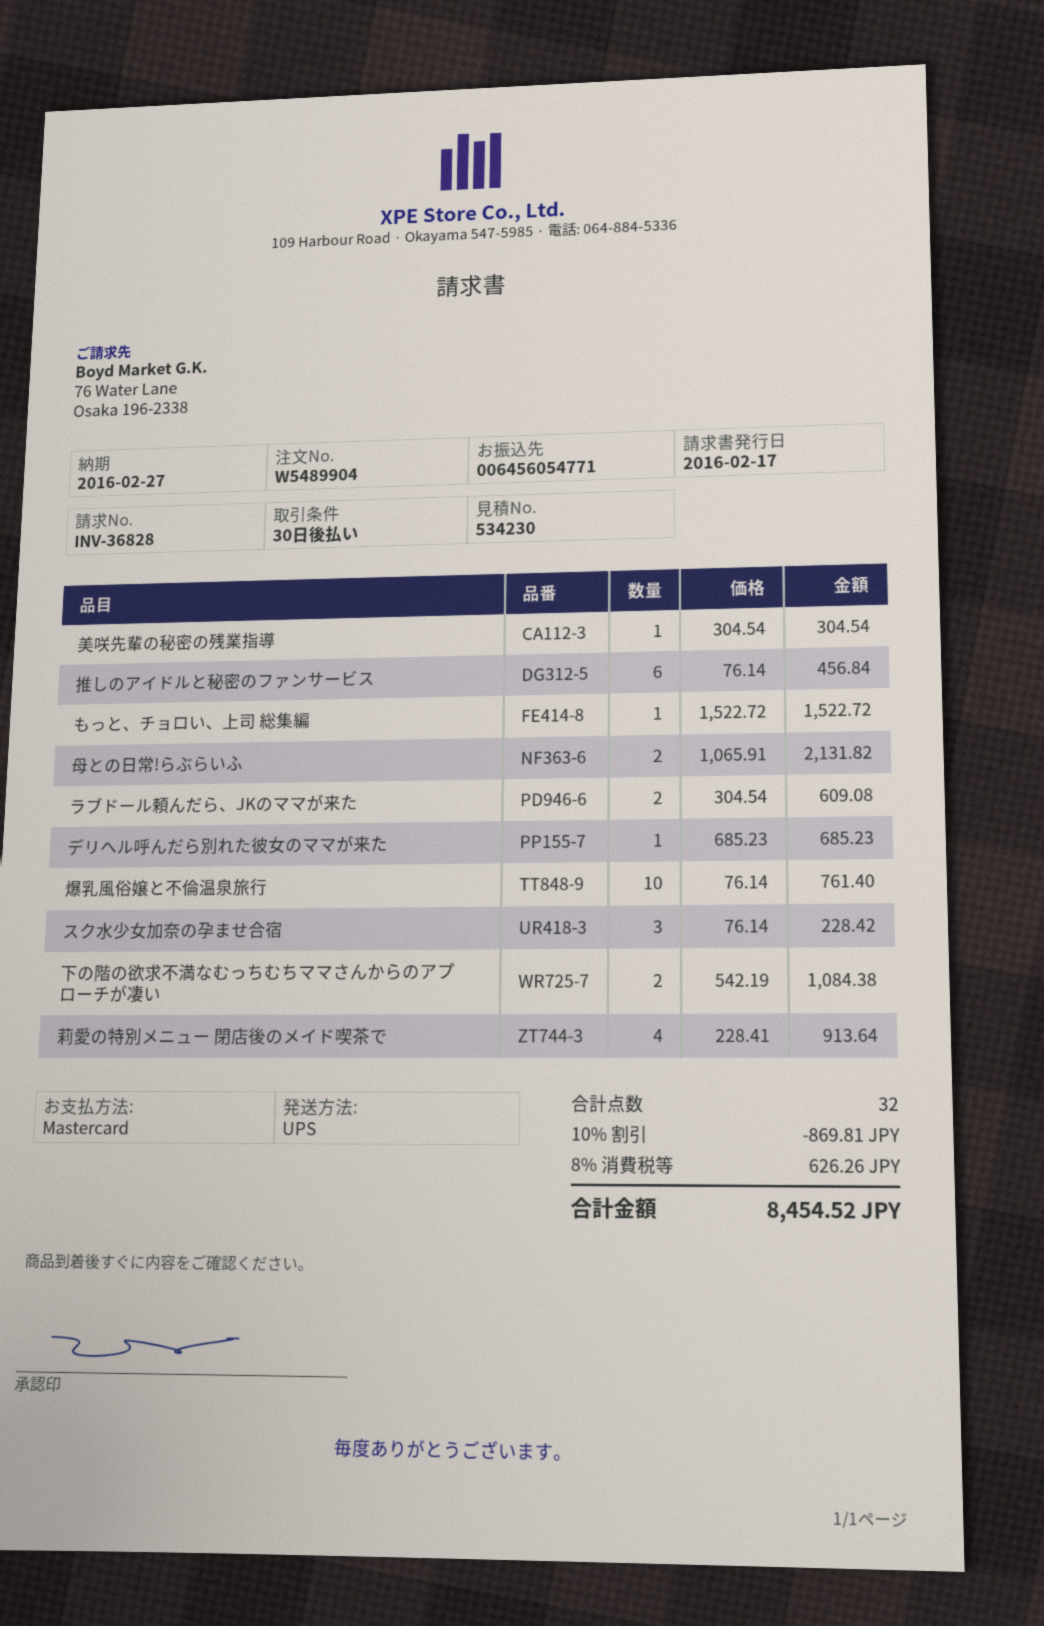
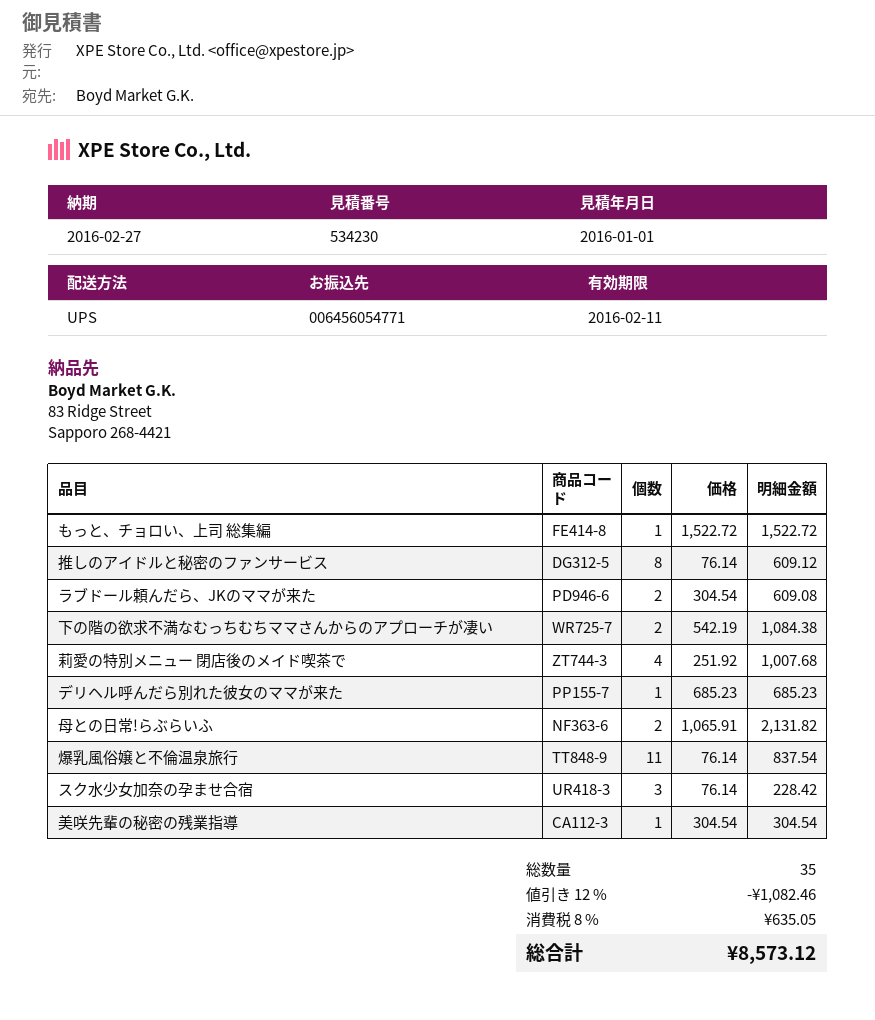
推しのアイドルと秘密のファンサービス: 6 x 76.14 = 456.84 -> 8 x 76.14 = 609.12
爆乳風俗嬢と不倫温泉旅行: 10 x 76.14 = 761.40 -> 11 x 76.14 = 837.54
莉愛の特別メニュー 閉店後のメイド喫茶で: 4 x 228.41 = 913.64 -> 4 x 251.92 = 1007.68
total quantity: 32 -> 35
discount: 10% = 869.81 -> 12% = 1082.46
tax: 8% = 626.26 -> 8% = 635.05
total: 8454.52 -> 8573.12

